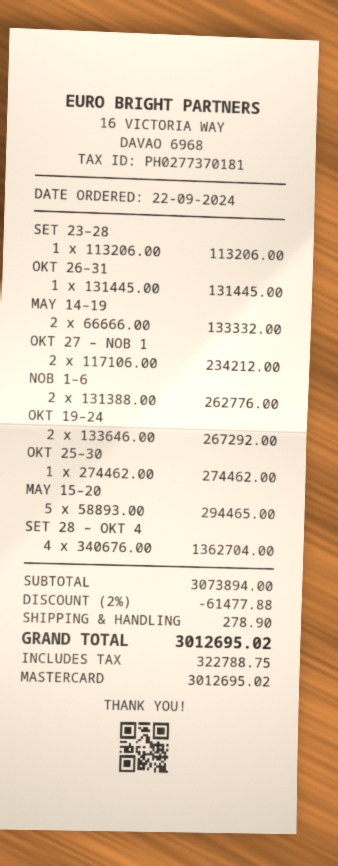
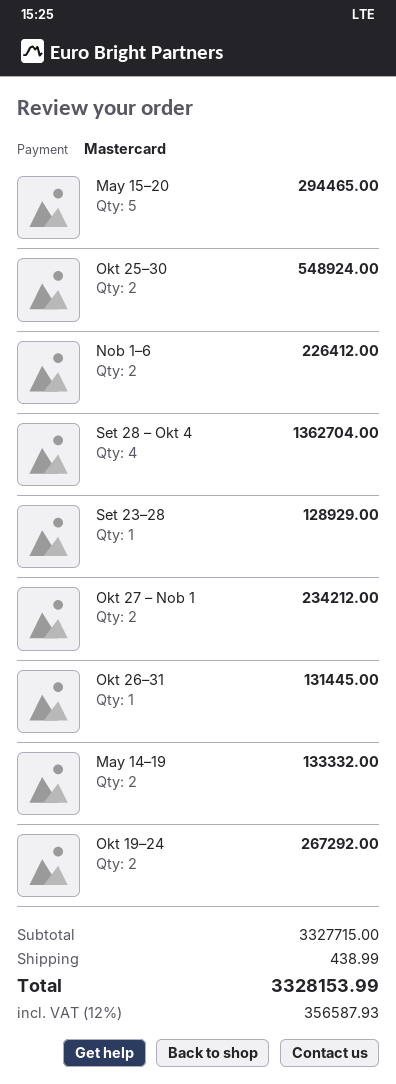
SET 23–28: 1 for 113206.00 -> 1 for 128929.00
NOB 1–6: 2 for 262776.00 -> 2 for 226412.00
OKT 25–30: 1 for 274462.00 -> 2 for 548924.00
subtotal: 3073894.00 -> 3327715.00
discount: 2% = 61477.88 -> none
shipping: 278.90 -> 438.99
tax: 322788.75 -> 356587.93
total: 3012695.02 -> 3328153.99

